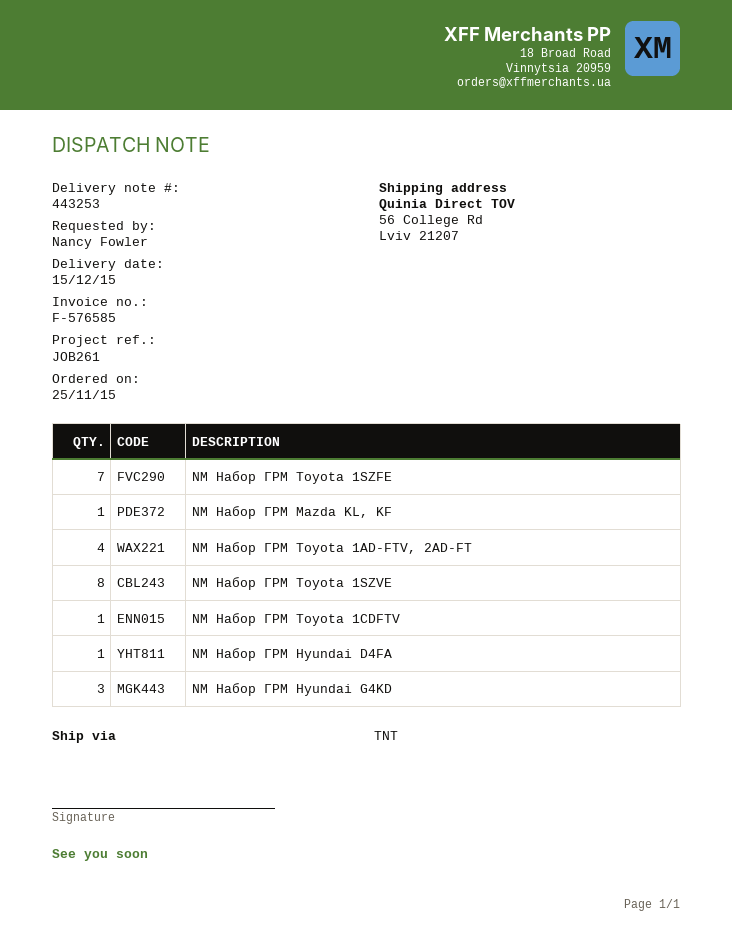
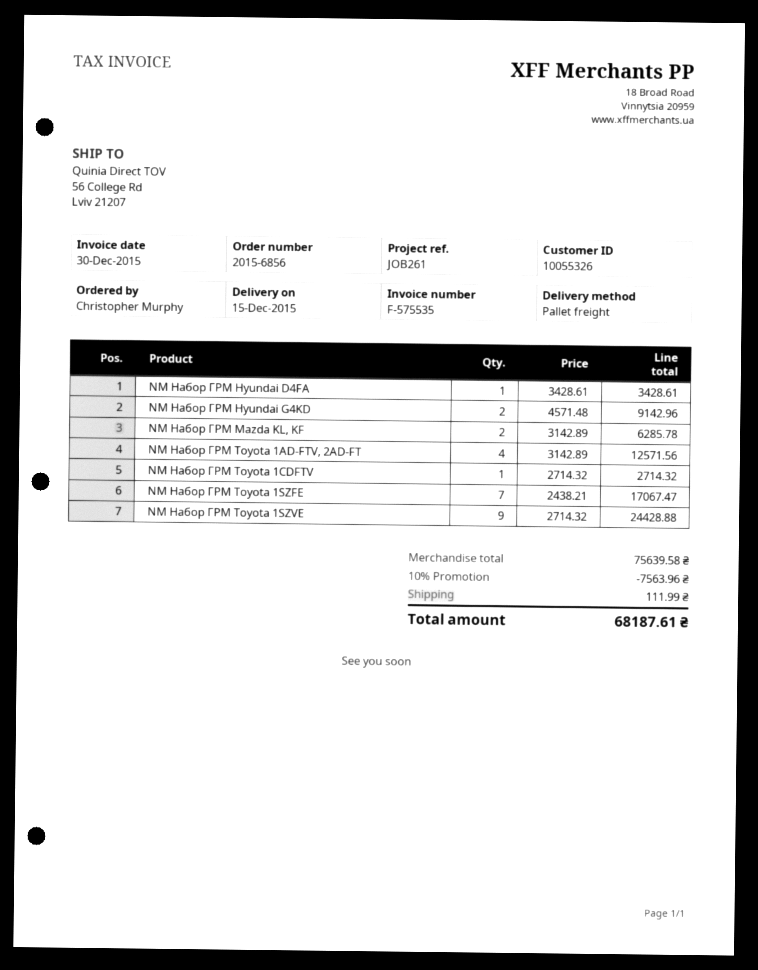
invoice number: F-576585 -> F-575535
ordered by: Nancy Fowler -> Christopher Murphy
shipping method: TNT -> pallet freight
NM Набор ГРМ Mazda KL, KF: 1 -> 2
NM Набор ГРМ Toyota 1SZVE: 8 -> 9
NM Набор ГРМ Hyundai G4KD: 3 -> 2

